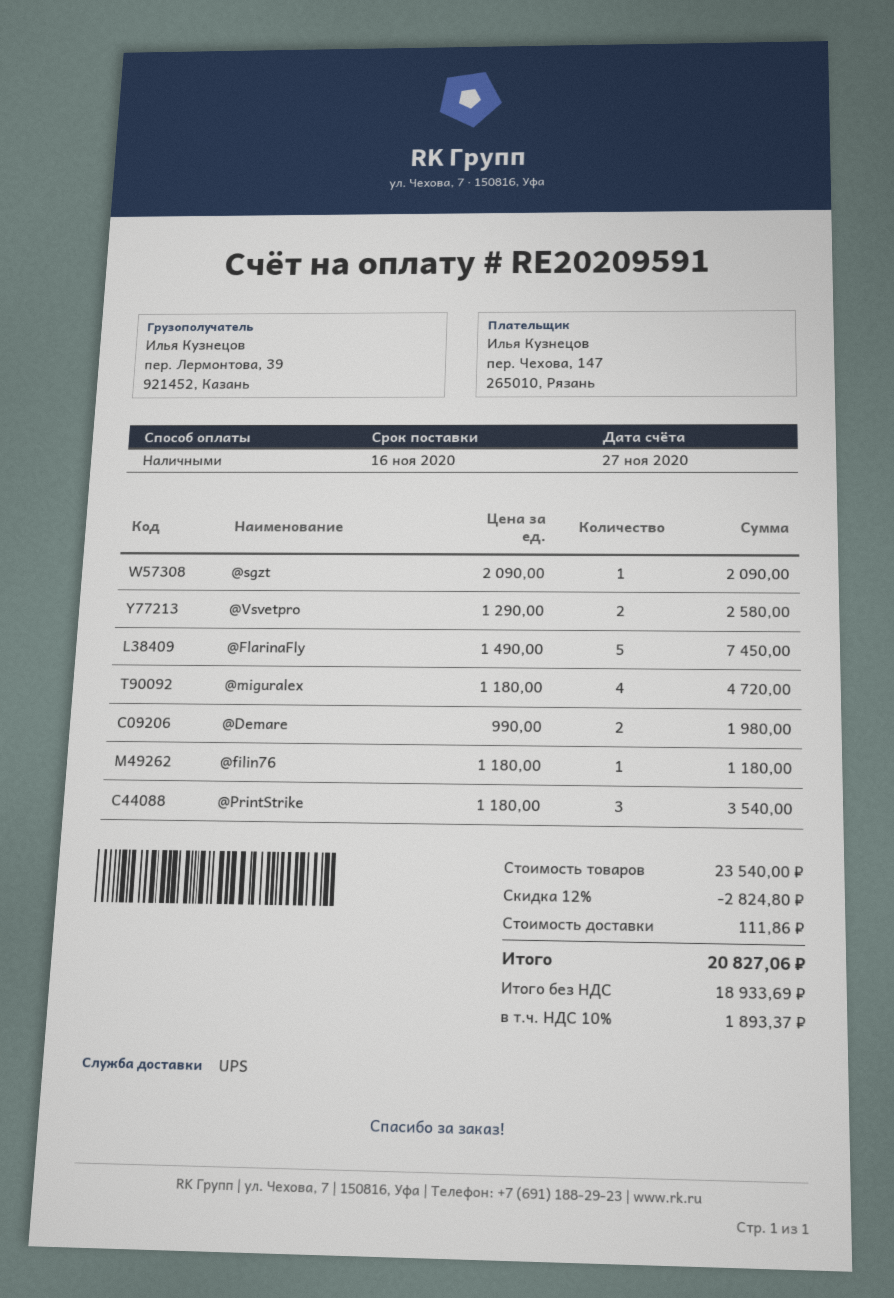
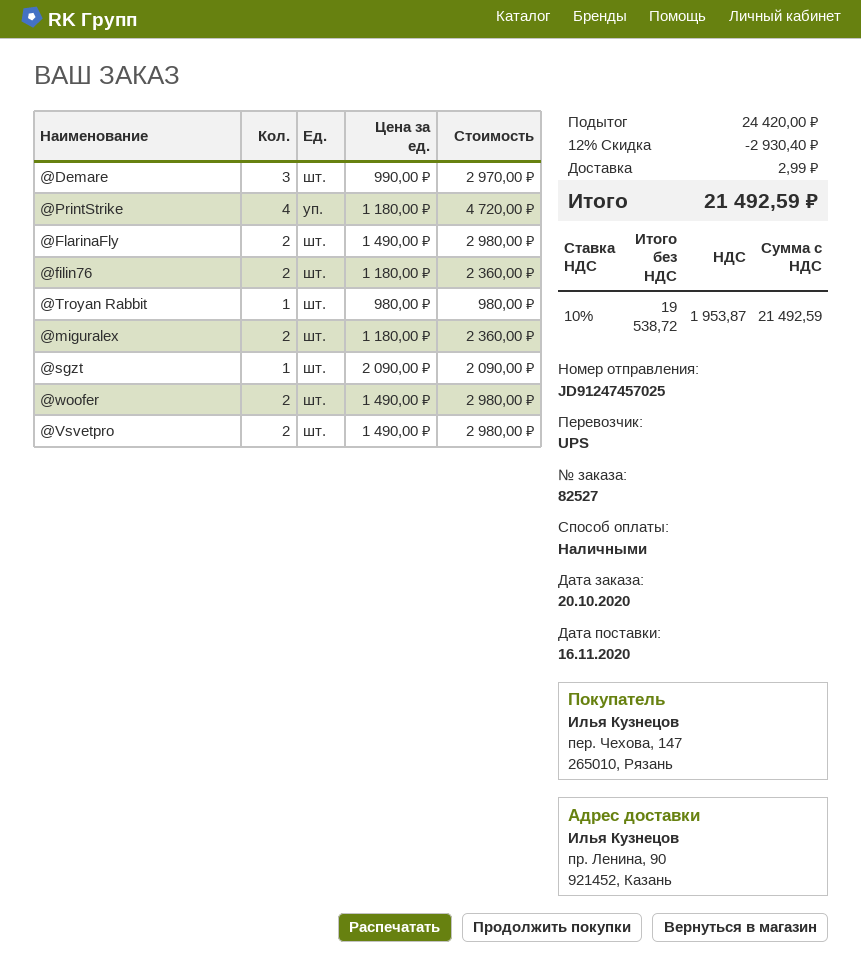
ship to: пер. Лермонтова, 39, 921452, Казань -> пр. Ленина, 90, 921452, Казань
@Vsvetpro: 2 x 1290.00 = 2580.00 -> 2 x 1490.00 = 2980.00
@FlarinaFly: 5 x 1490.00 = 7450.00 -> 2 x 1490.00 = 2980.00
@miguralex: 4 x 1180.00 = 4720.00 -> 2 x 1180.00 = 2360.00
@Demare: 2 x 990.00 = 1980.00 -> 3 x 990.00 = 2970.00
@filin76: 1 x 1180.00 = 1180.00 -> 2 x 1180.00 = 2360.00
@PrintStrike: 3 x 1180.00 = 3540.00 -> 4 x 1180.00 = 4720.00
@Troyan Rabbit: none -> 1 x 980.00 = 980.00
@woofer: none -> 2 x 1490.00 = 2980.00
subtotal: 23540.00 -> 24420.00
discount: 12% = 2824.80 -> 12% = 2930.40
shipping: 111.86 -> 2.99
net: 18933.69 -> 19538.72
tax: 10% = 1893.37 -> 10% = 1953.87
total: 20827.06 -> 21492.59

